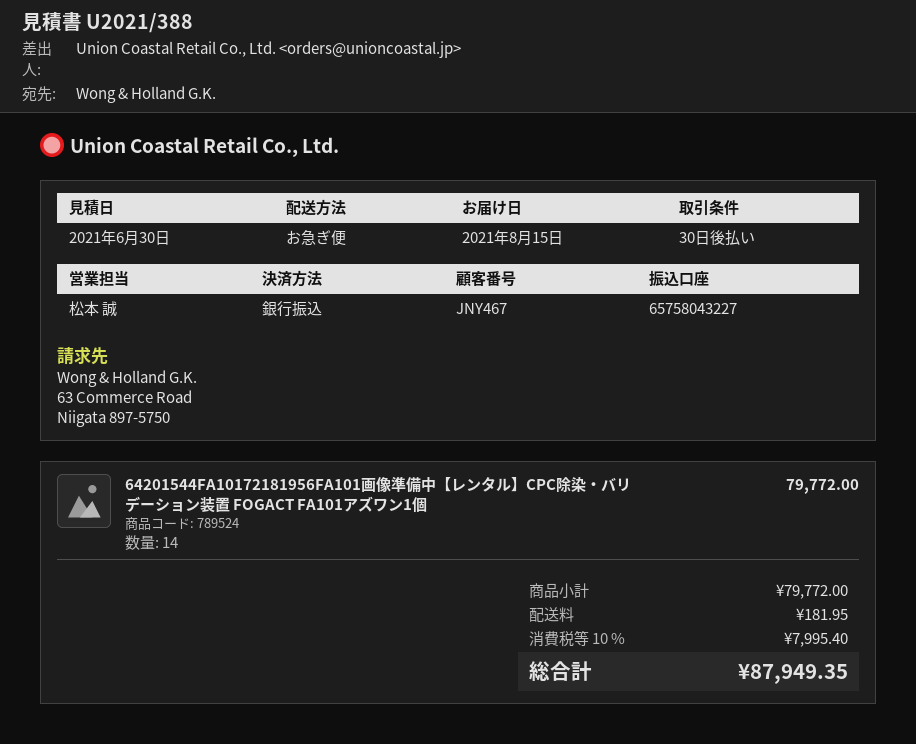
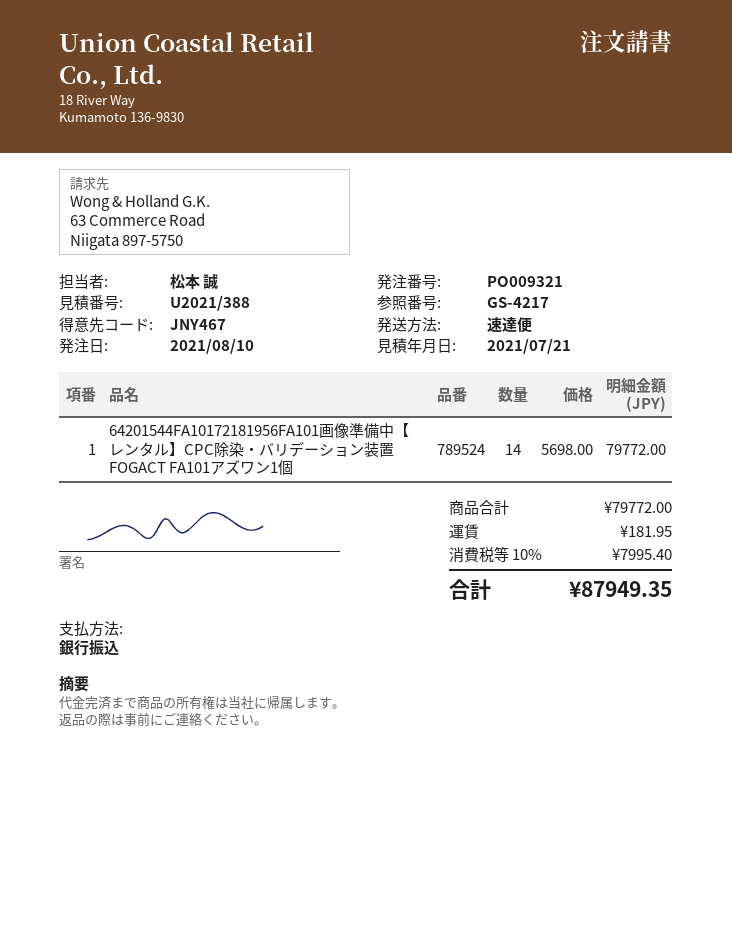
quote date: 2021-06-30 -> 2021-07-21

